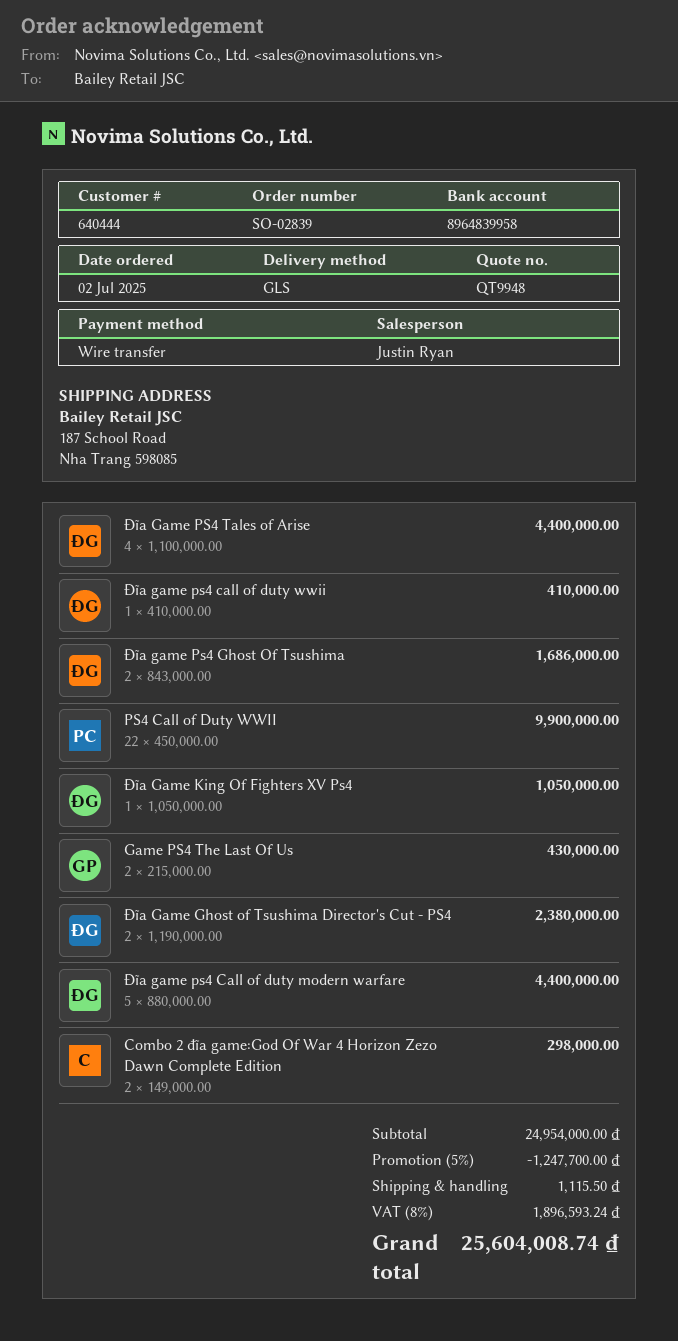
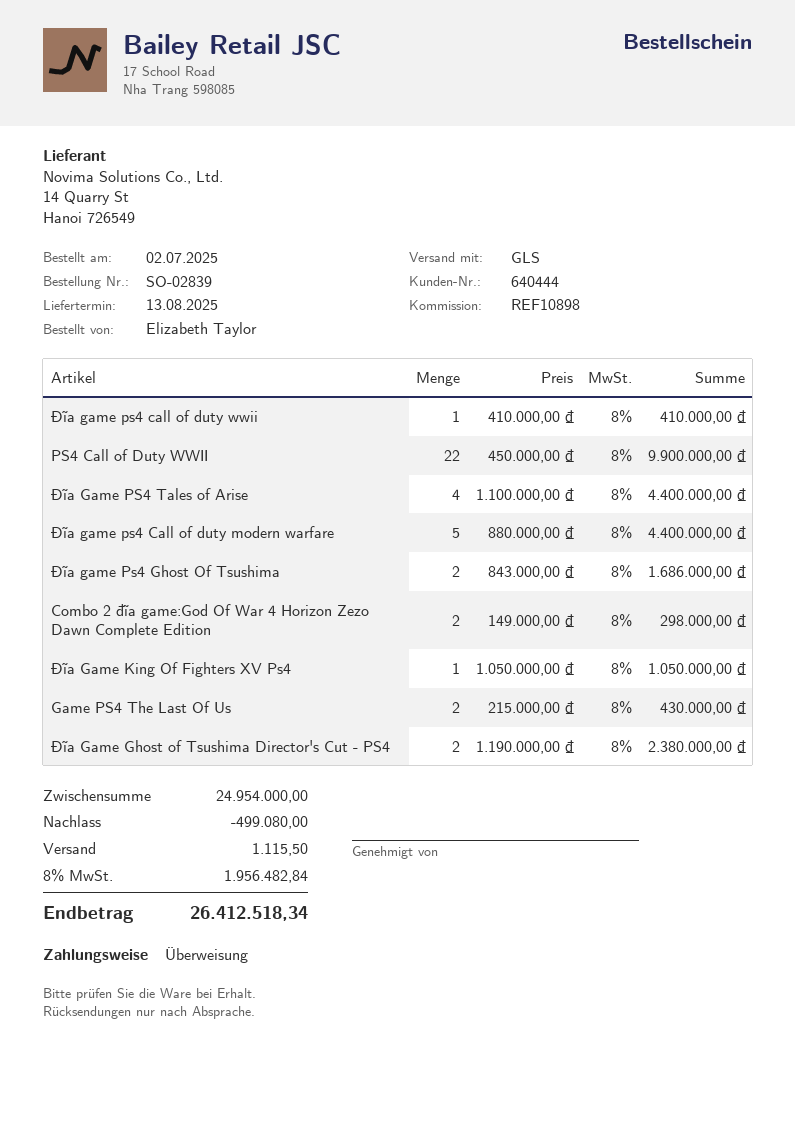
discount: 1247700.00 -> 499080.00
tax: 8% = 1896593.24 -> 8% = 1956482.84
total: 25604008.74 -> 26412518.34

